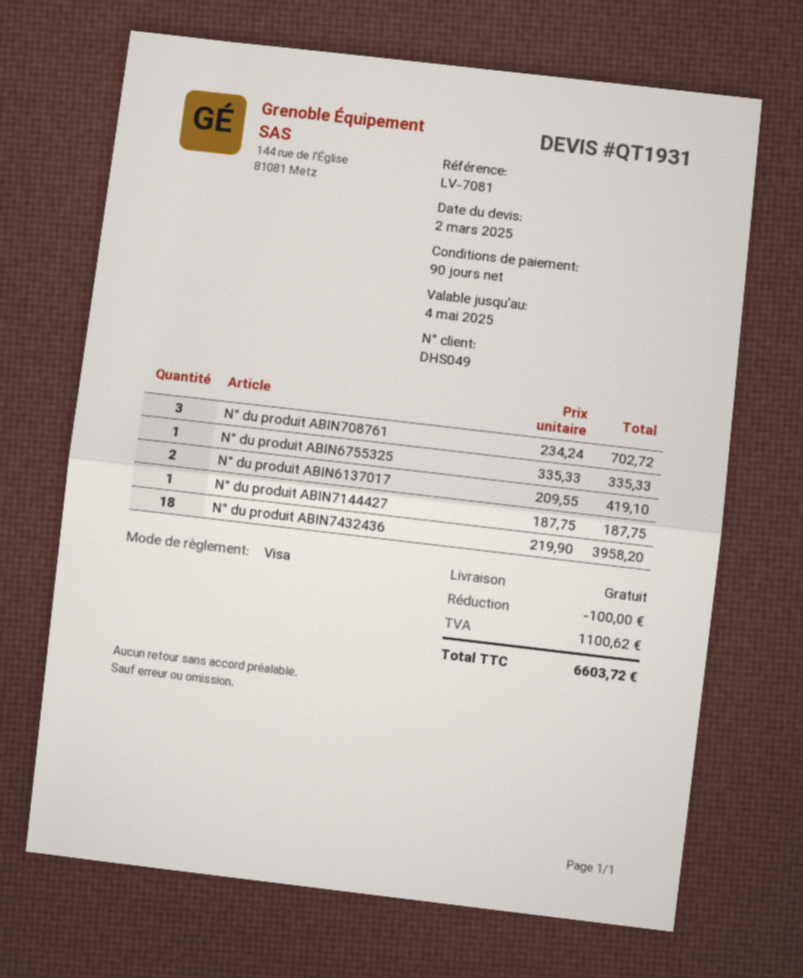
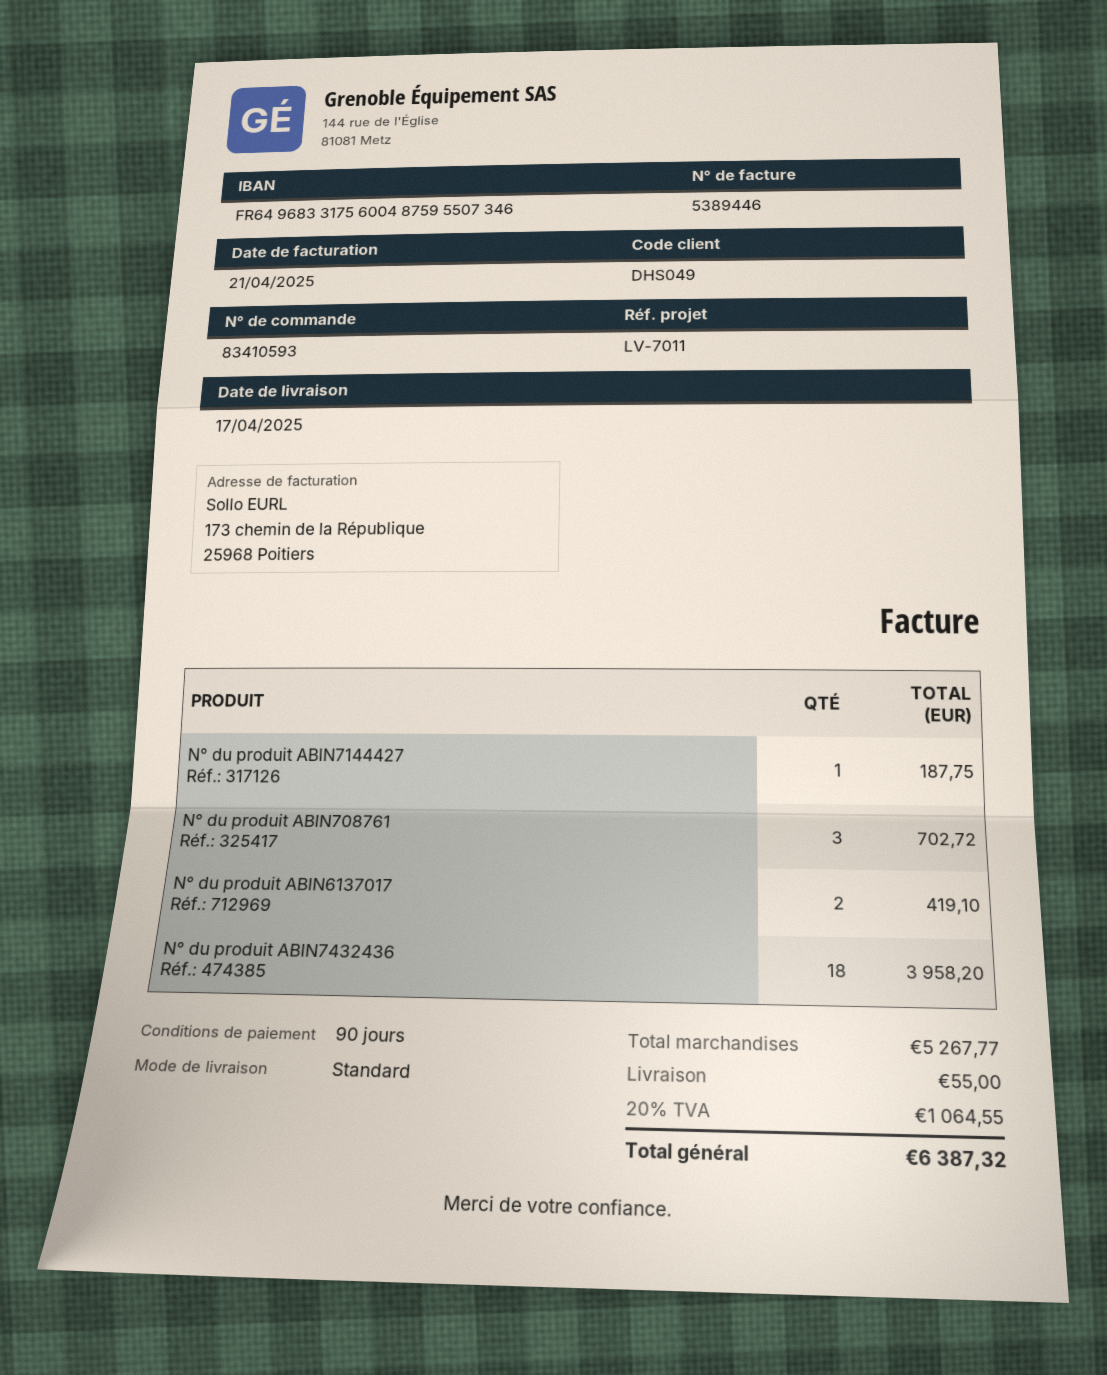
reference: LV-7081 -> LV-7011
N° du produit ABIN6755325: 1 for 335.33 -> none
discount: 100.00 -> none
shipping: 0.00 -> 55.00
tax: 1100.62 -> 1064.55
total: 6603.72 -> 6387.32

